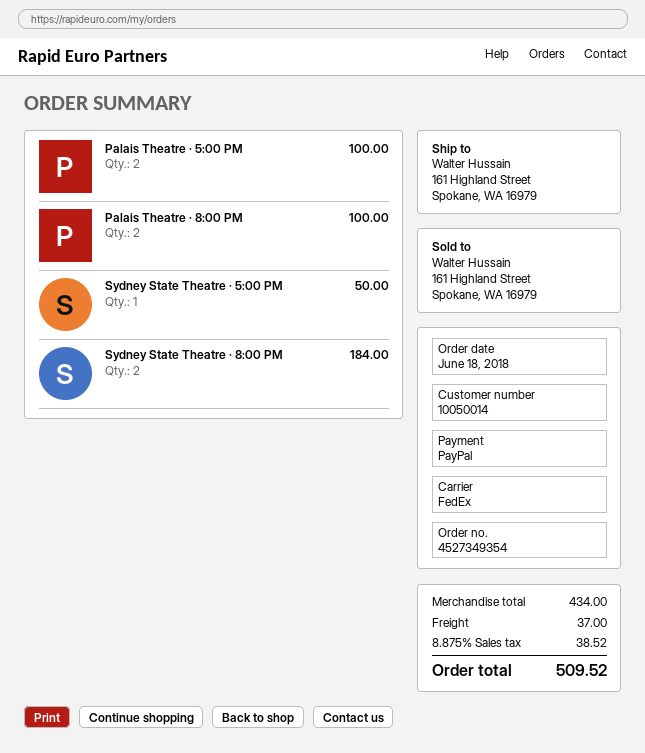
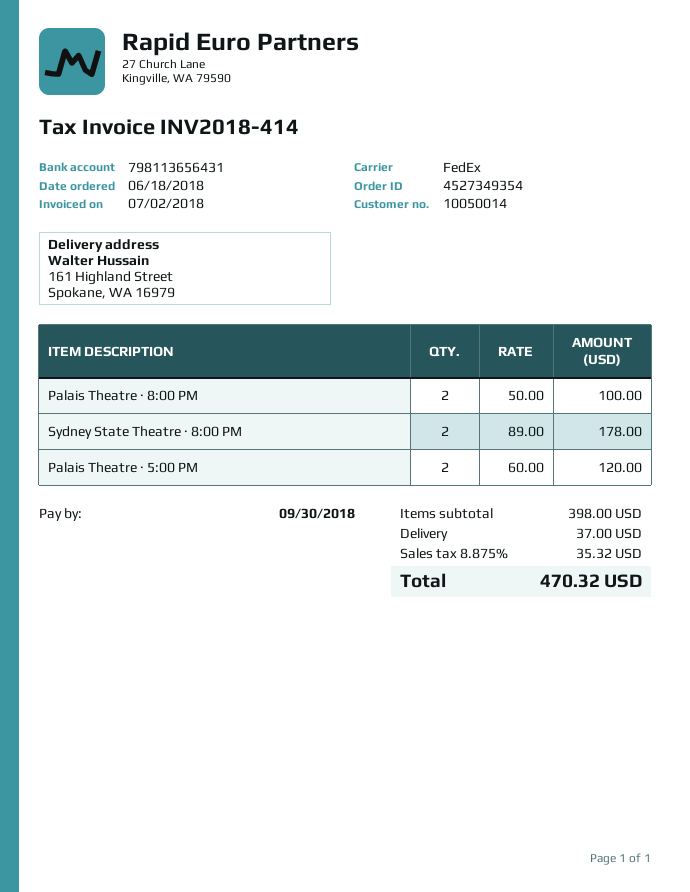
Palais Theatre · 5:00 PM: 2 for 100.00 -> 2 for 120.00
Sydney State Theatre · 5:00 PM: 1 for 50.00 -> none
Sydney State Theatre · 8:00 PM: 2 for 184.00 -> 2 for 178.00
subtotal: 434.00 -> 398.00
tax: 8.875% = 38.52 -> 8.875% = 35.32
total: 509.52 -> 470.32

